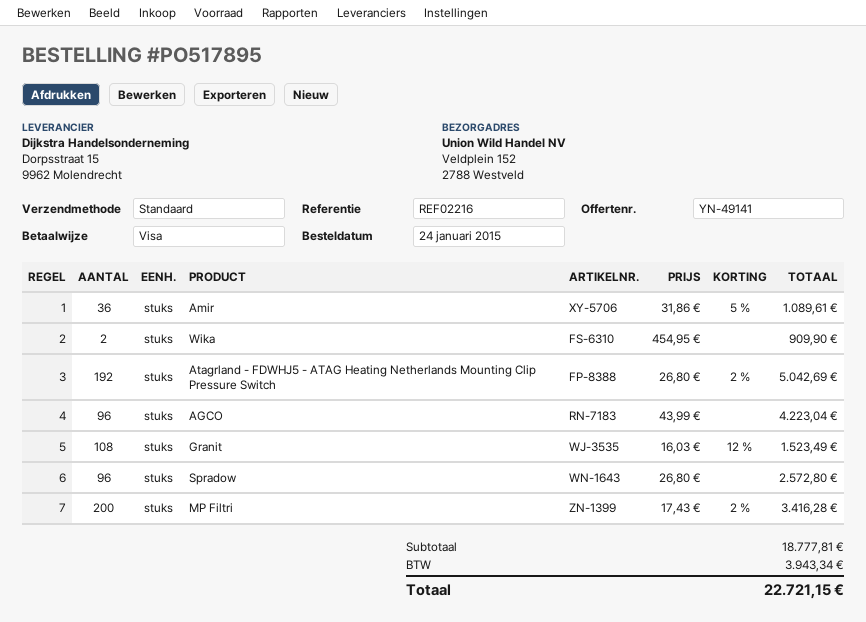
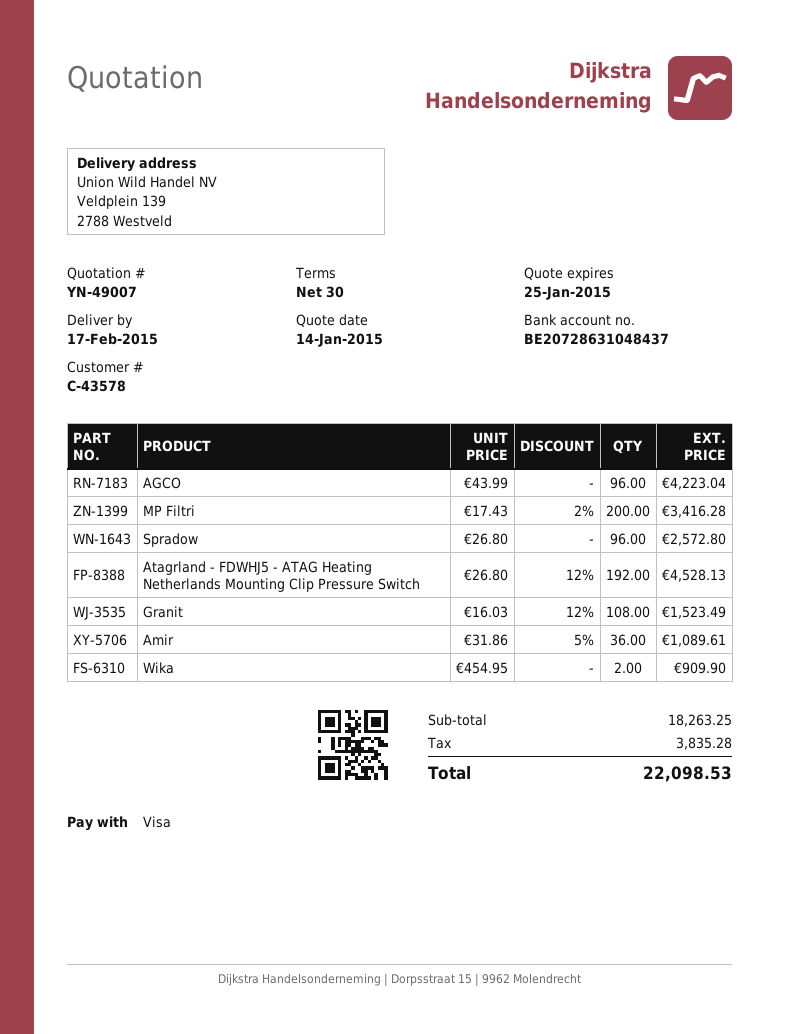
quote number: YN-49141 -> YN-49007
ship to: Veldplein 152, 2788 Westveld -> Veldplein 139, 2788 Westveld
Atagrland - FDWHJ5 - ATAG Heating Netherlands Mounting Clip Pressure Switch: 192 x 26.80 - 2% = 5042.69 -> 192 x 26.80 - 12% = 4528.13
subtotal: 18777.81 -> 18263.25
tax: 3943.34 -> 3835.28
total: 22721.15 -> 22098.53

